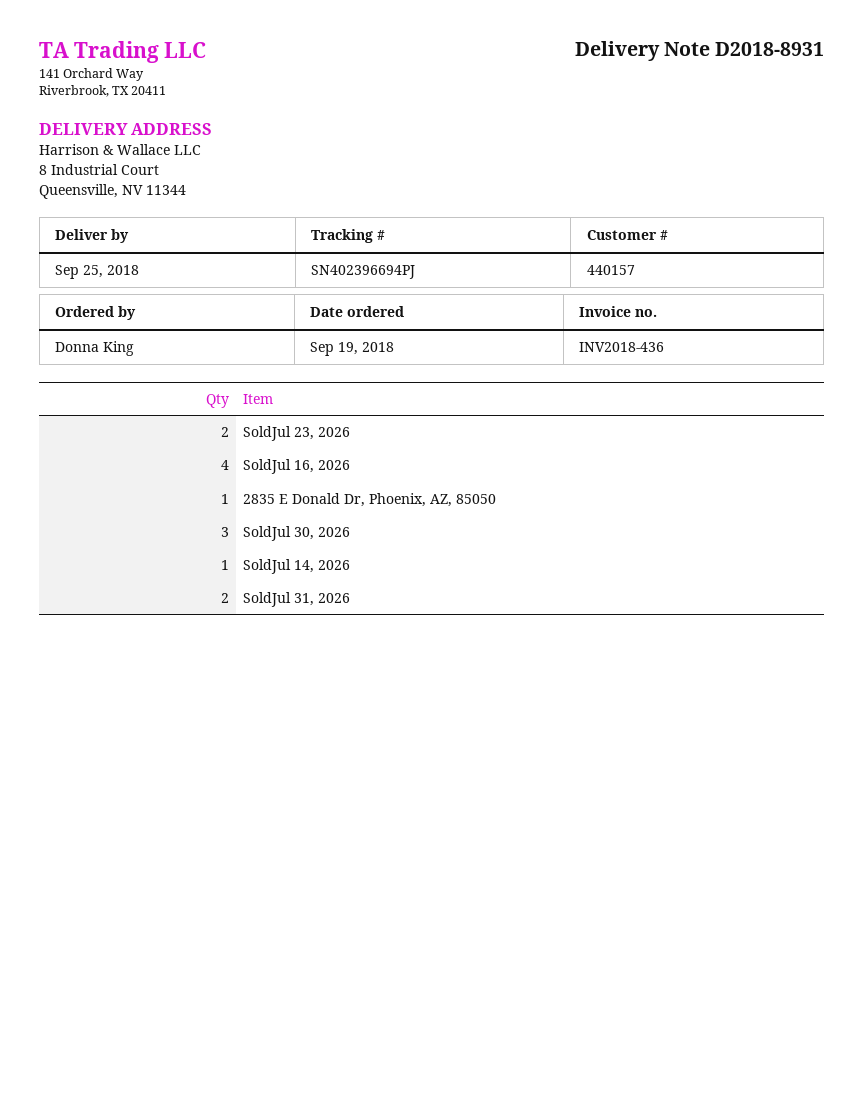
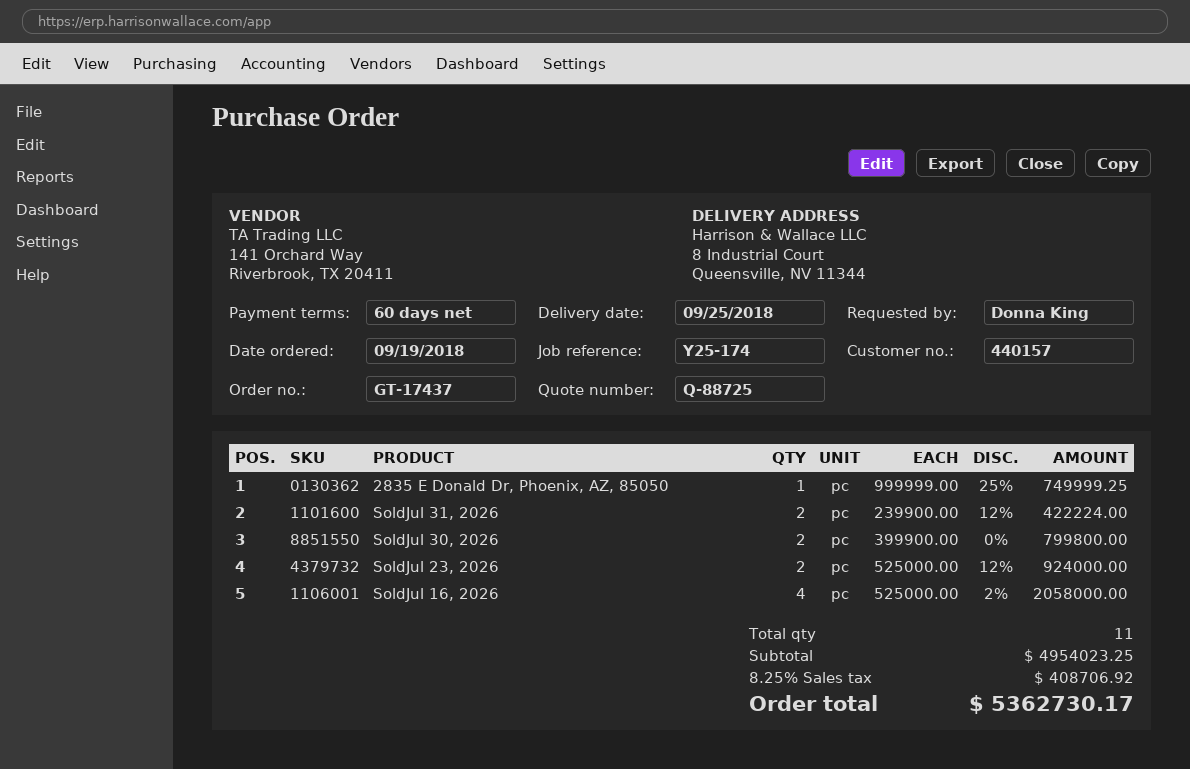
SoldJul 30, 2026: 3 -> 2
SoldJul 14, 2026: 1 -> none

